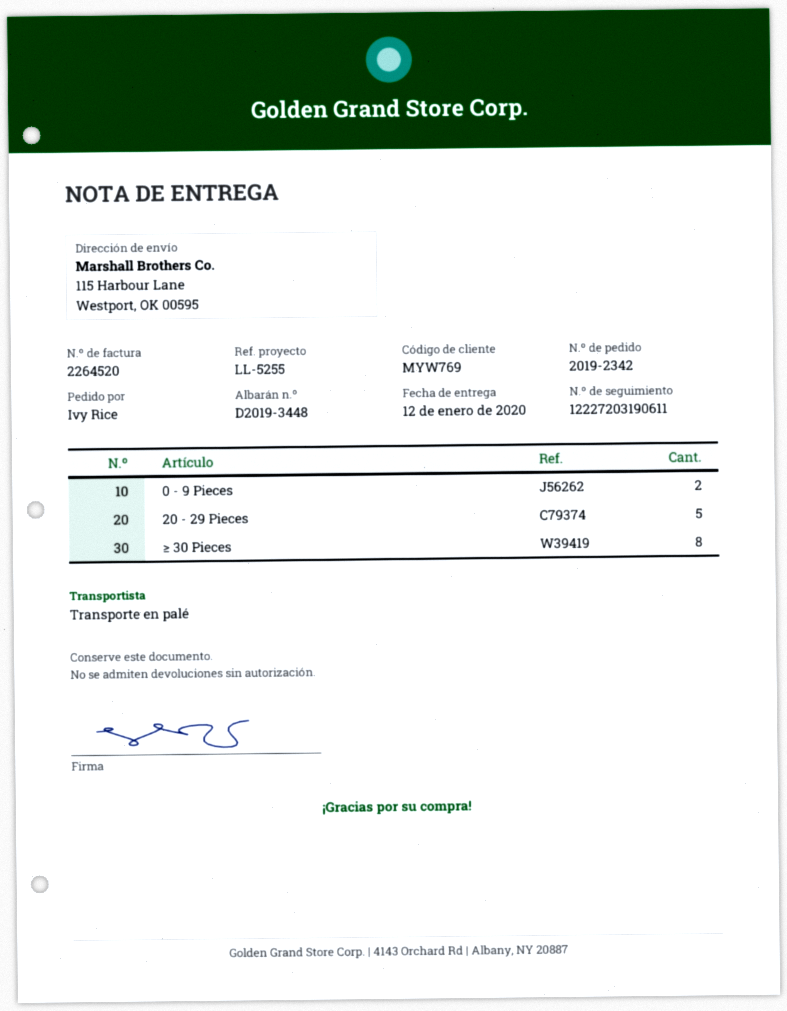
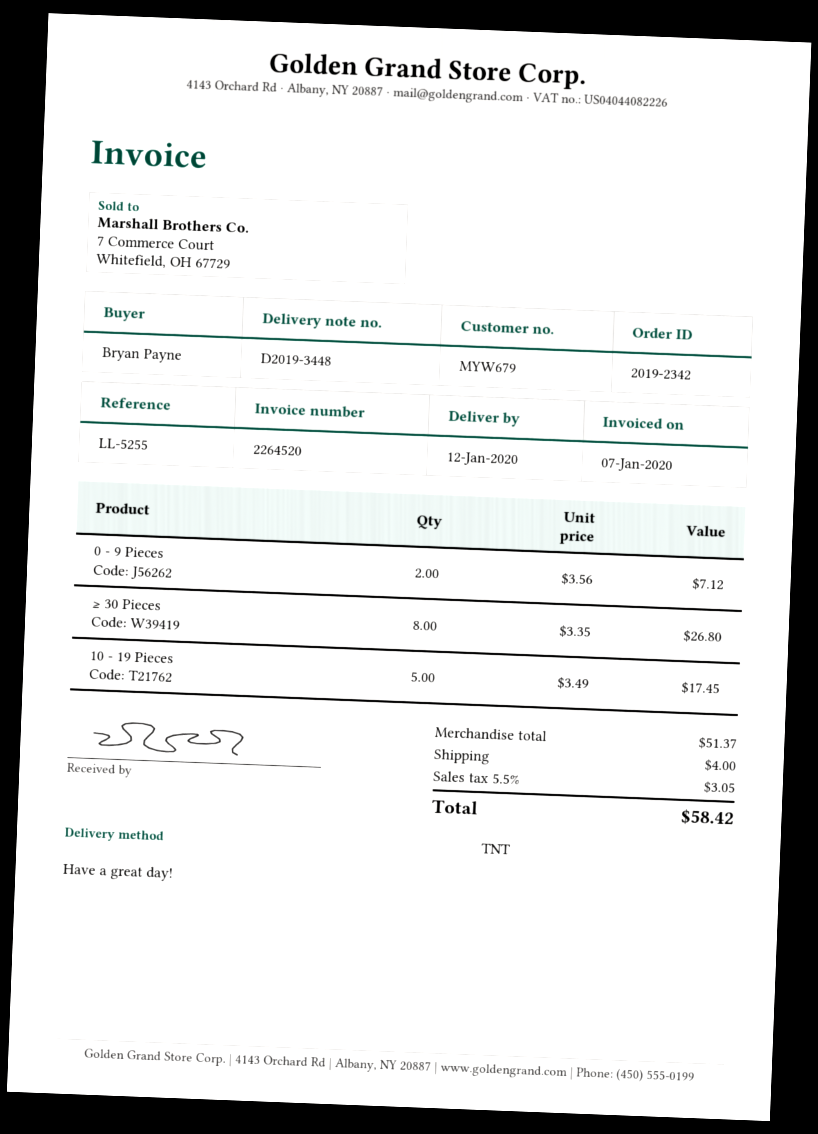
customer number: MYW769 -> MYW679
ordered by: Ivy Rice -> Bryan Payne
shipping method: pallet freight -> TNT
20 - 29 Pieces: 5 -> none
10 - 19 Pieces: none -> 5

